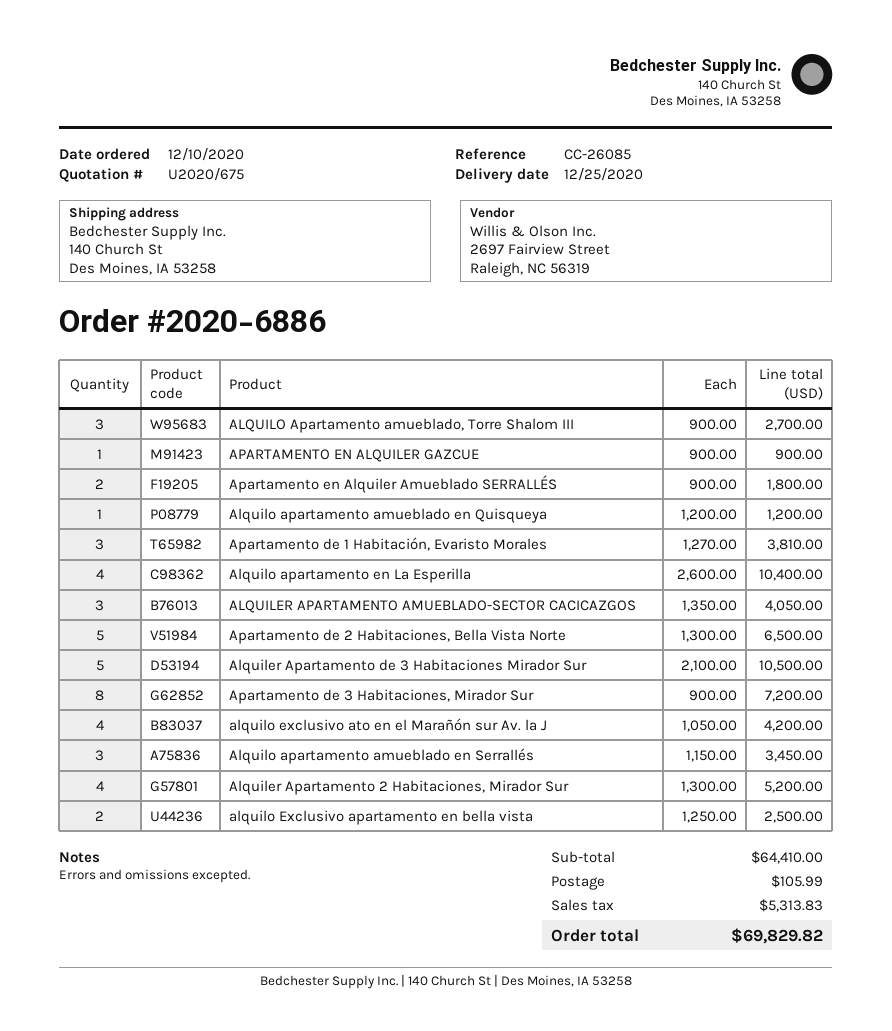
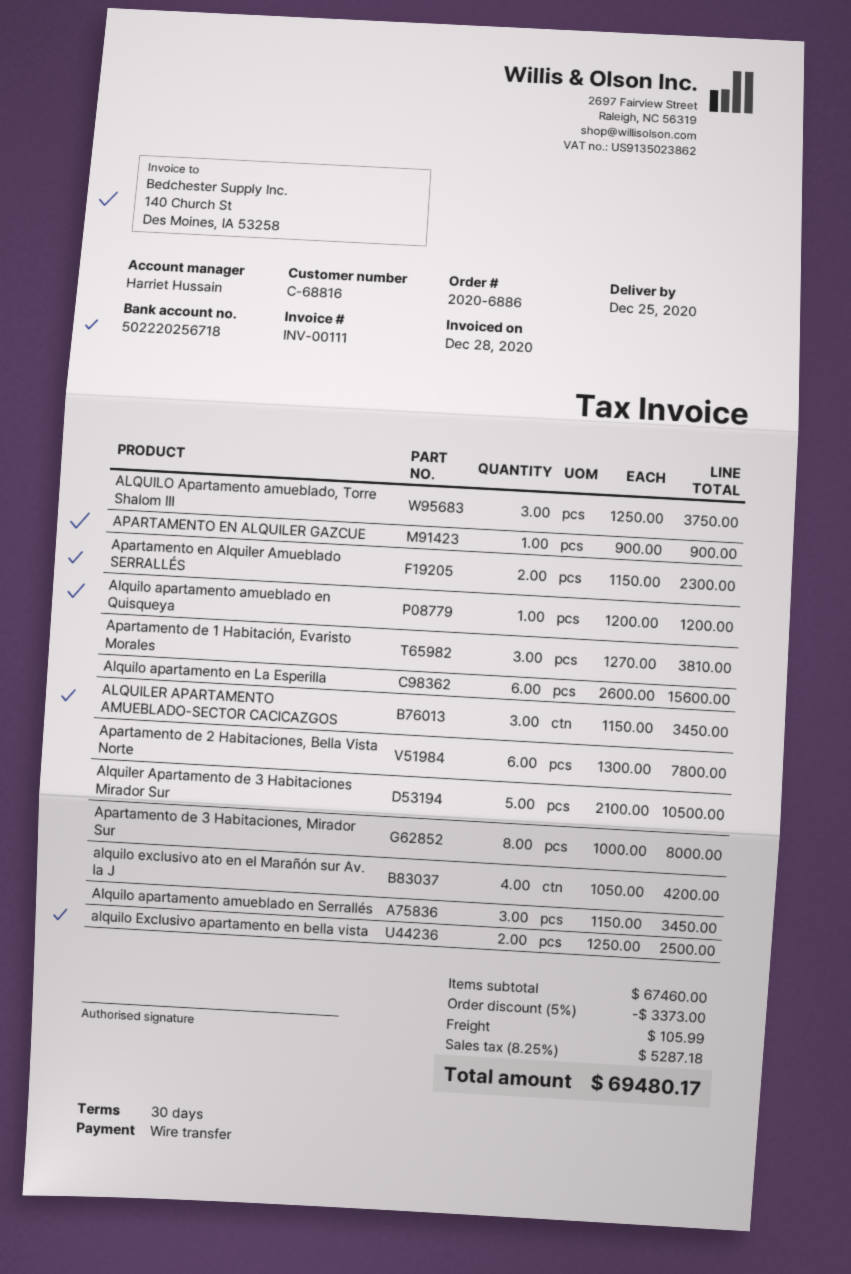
ALQUILO Apartamento amueblado, Torre Shalom III: 3 x 900.00 = 2700.00 -> 3 x 1250.00 = 3750.00
Apartamento en Alquiler Amueblado SERRALLÉS: 2 x 900.00 = 1800.00 -> 2 x 1150.00 = 2300.00
Alquilo apartamento en La Esperilla: 4 x 2600.00 = 10400.00 -> 6 x 2600.00 = 15600.00
ALQUILER APARTAMENTO AMUEBLADO-SECTOR CACICAZGOS: 3 x 1350.00 = 4050.00 -> 3 x 1150.00 = 3450.00
Apartamento de 2 Habitaciones, Bella Vista Norte: 5 x 1300.00 = 6500.00 -> 6 x 1300.00 = 7800.00
Apartamento de 3 Habitaciones, Mirador Sur: 8 x 900.00 = 7200.00 -> 8 x 1000.00 = 8000.00
Alquiler Apartamento 2 Habitaciones, Mirador Sur: 4 x 1300.00 = 5200.00 -> none
subtotal: 64410.00 -> 67460.00
discount: none -> 5% = 3373.00
tax: 5313.83 -> 5287.18
total: 69829.82 -> 69480.17

